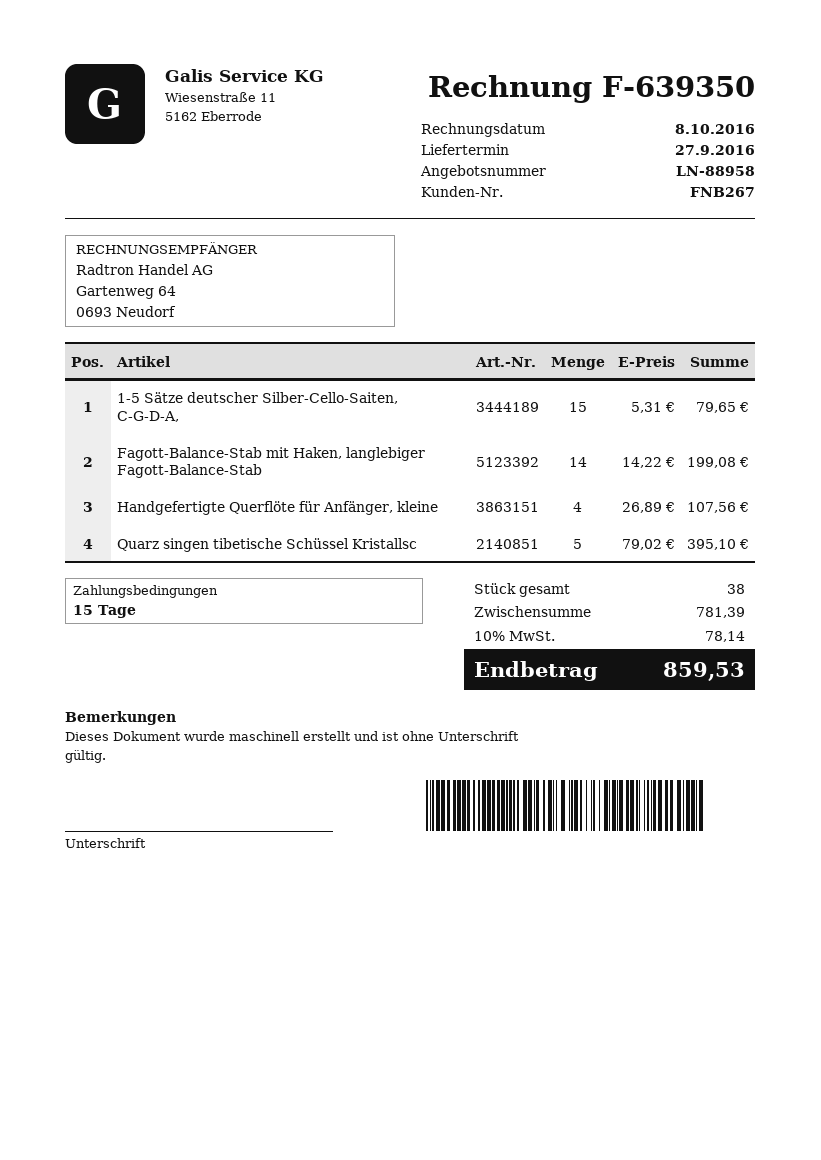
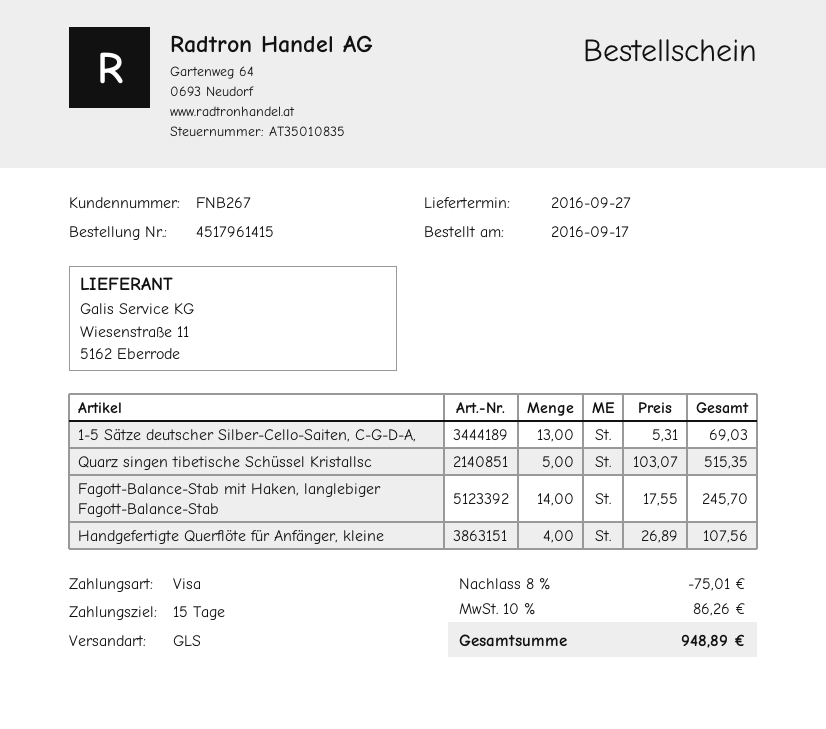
1-5 Sätze deutscher Silber-Cello-Saiten, C-G-D-A,: 15 x 5.31 = 79.65 -> 13 x 5.31 = 69.03
Fagott-Balance-Stab mit Haken, langlebiger Fagott-Balance-Stab: 14 x 14.22 = 199.08 -> 14 x 17.55 = 245.70
Quarz singen tibetische Schüssel Kristallsc: 5 x 79.02 = 395.10 -> 5 x 103.07 = 515.35
discount: none -> 8% = 75.01
tax: 10% = 78.14 -> 10% = 86.26
total: 859.53 -> 948.89

